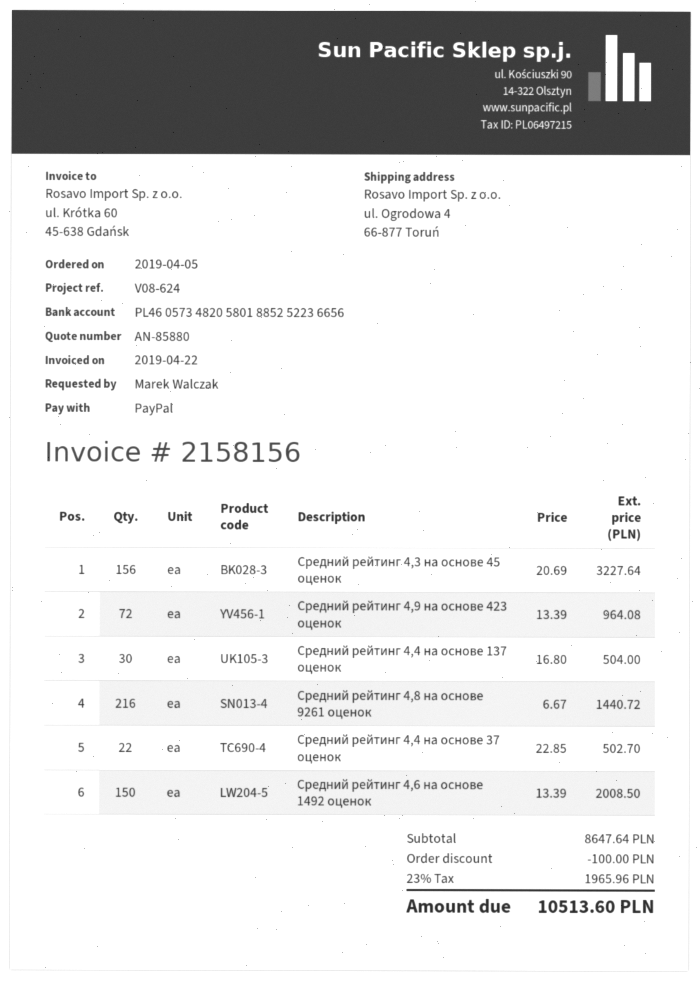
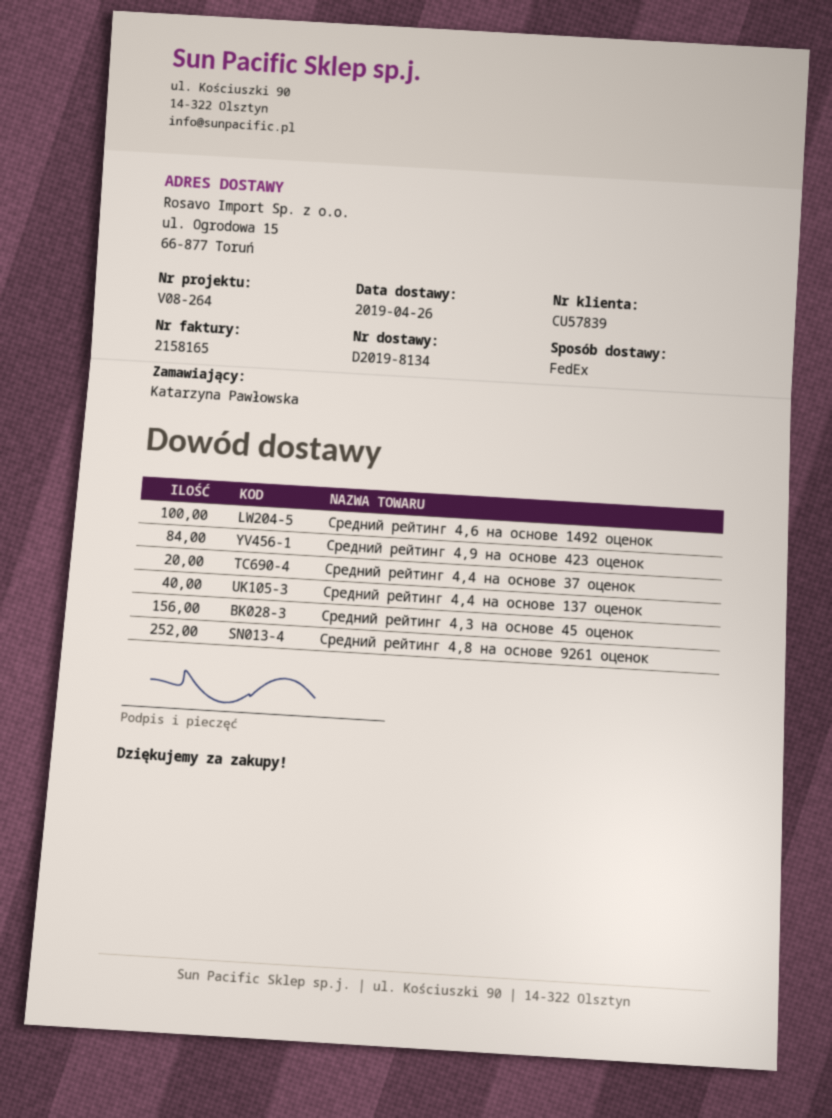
invoice number: 2158156 -> 2158165
reference: V08-624 -> V08-264
ordered by: Marek Walczak -> Katarzyna Pawłowska
ship to: ul. Ogrodowa 4, 66-877 Toruń -> ul. Ogrodowa 15, 66-877 Toruń
Средний рейтинг 4,9 на основе 423 оценок: 72 -> 84
Средний рейтинг 4,4 на основе 137 оценок: 30 -> 40
Средний рейтинг 4,8 на основе 9261 оценок: 216 -> 252
Средний рейтинг 4,4 на основе 37 оценок: 22 -> 20
Средний рейтинг 4,6 на основе 1492 оценок: 150 -> 100

